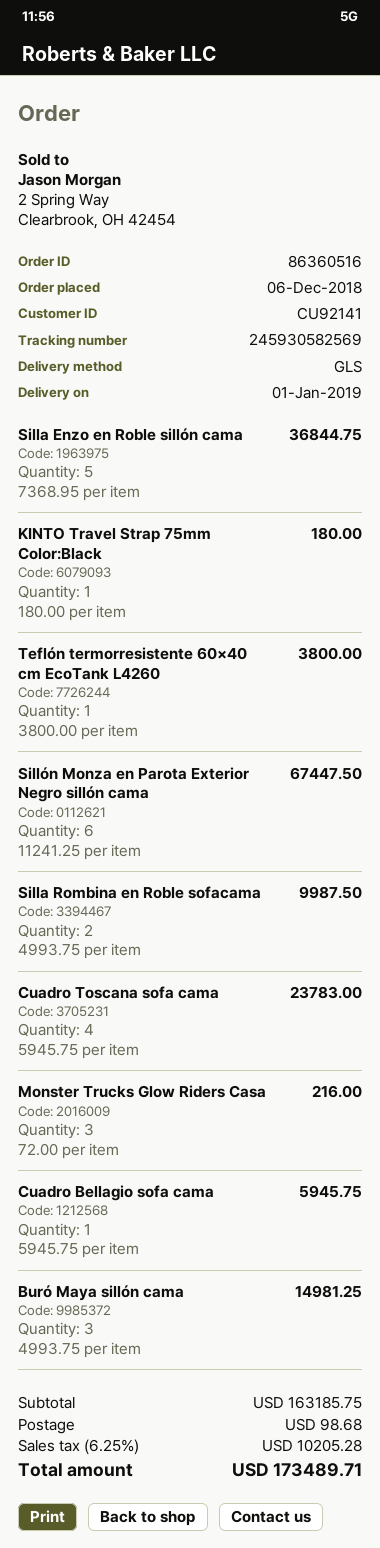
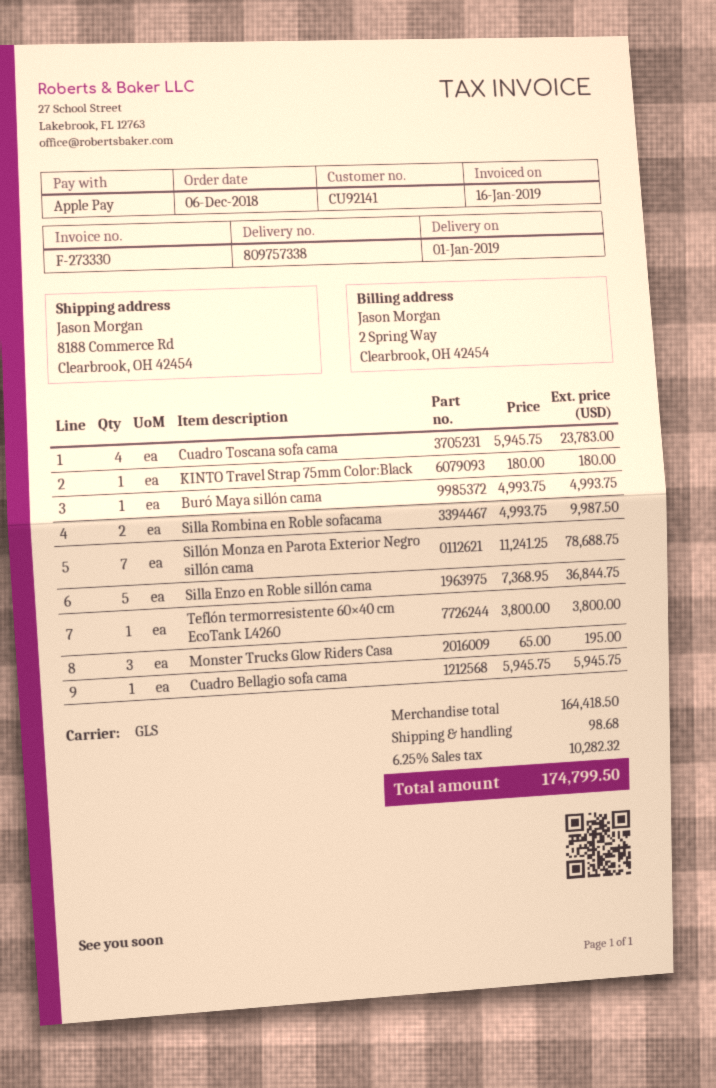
Sillón Monza en Parota Exterior Negro sillón cama: 6 x 11241.25 = 67447.50 -> 7 x 11241.25 = 78688.75
Monster Trucks Glow Riders Casa: 3 x 72.00 = 216.00 -> 3 x 65.00 = 195.00
Buró Maya sillón cama: 3 x 4993.75 = 14981.25 -> 1 x 4993.75 = 4993.75
subtotal: 163185.75 -> 164418.50
tax: 6.25% = 10205.28 -> 6.25% = 10282.32
total: 173489.71 -> 174799.50

